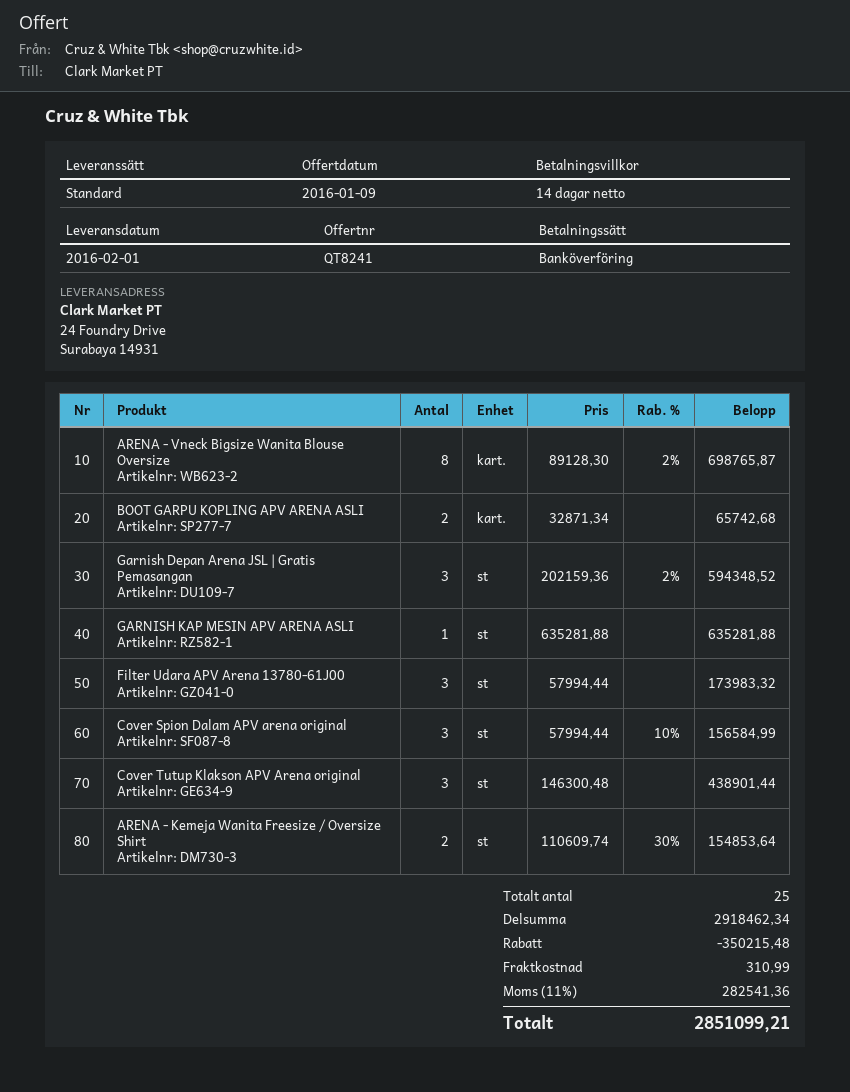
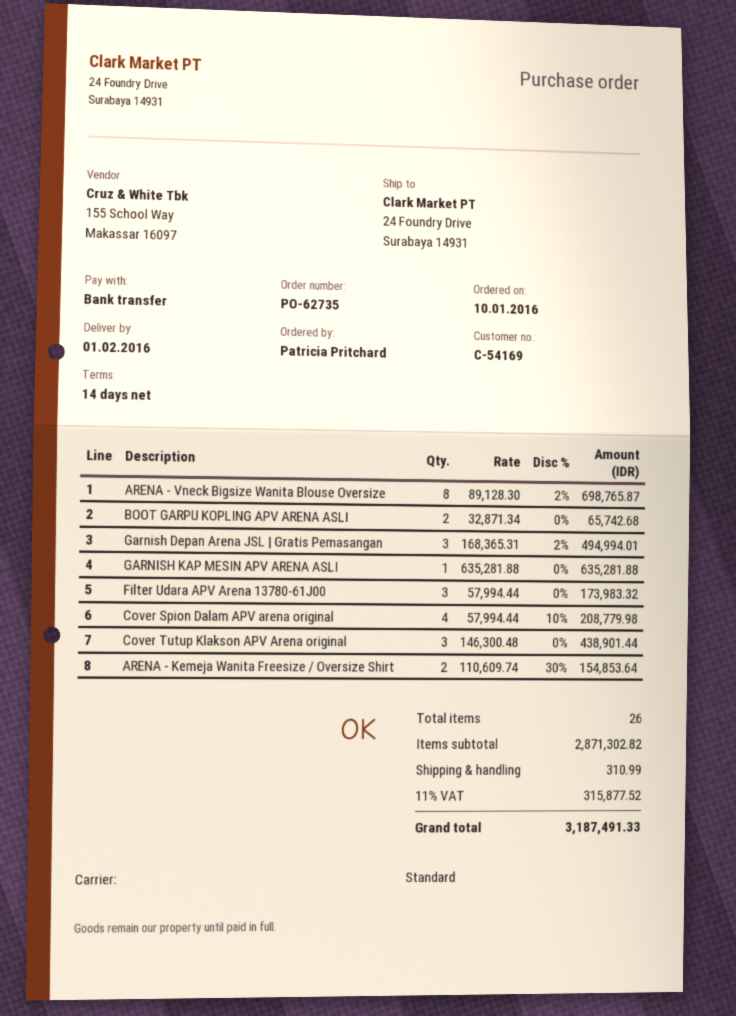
Garnish Depan Arena JSL | Gratis Pemasangan: 3 x 202159.36 - 2% = 594348.52 -> 3 x 168365.31 - 2% = 494994.01
Cover Spion Dalam APV arena original: 3 x 57994.44 - 10% = 156584.99 -> 4 x 57994.44 - 10% = 208779.98
total quantity: 25 -> 26
subtotal: 2918462.34 -> 2871302.82
discount: 350215.48 -> none
tax: 11% = 282541.36 -> 11% = 315877.52
total: 2851099.21 -> 3187491.33

